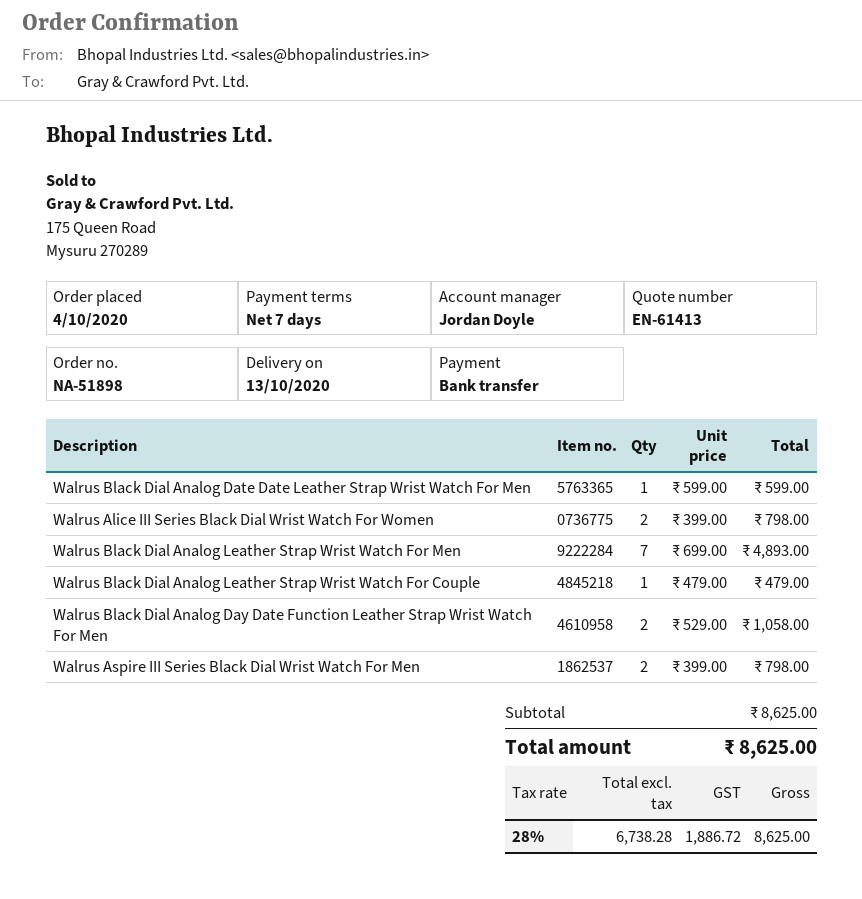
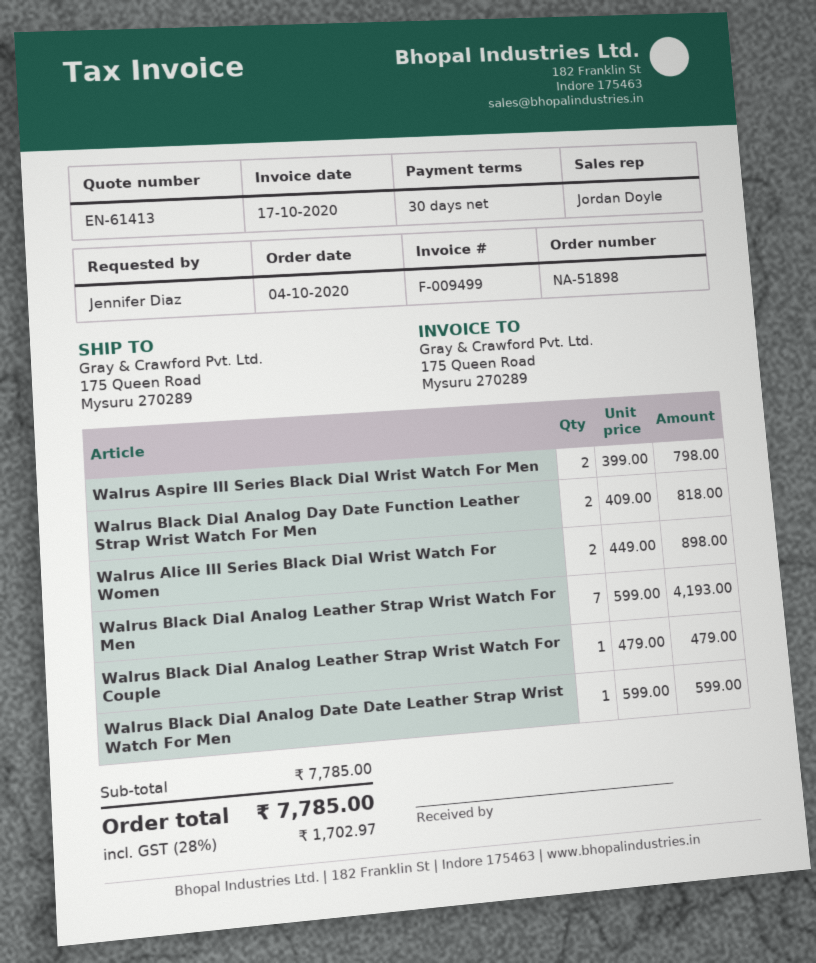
payment terms: 7 days -> 30 days
Walrus Alice III Series Black Dial Wrist Watch For Women: 2 x 399.00 = 798.00 -> 2 x 449.00 = 898.00
Walrus Black Dial Analog Leather Strap Wrist Watch For Men: 7 x 699.00 = 4893.00 -> 7 x 599.00 = 4193.00
Walrus Black Dial Analog Day Date Function Leather Strap Wrist Watch For Men: 2 x 529.00 = 1058.00 -> 2 x 409.00 = 818.00
subtotal: 8625.00 -> 7785.00
tax: 28% = 1886.72 -> 28% = 1702.97
total: 8625.00 -> 7785.00

